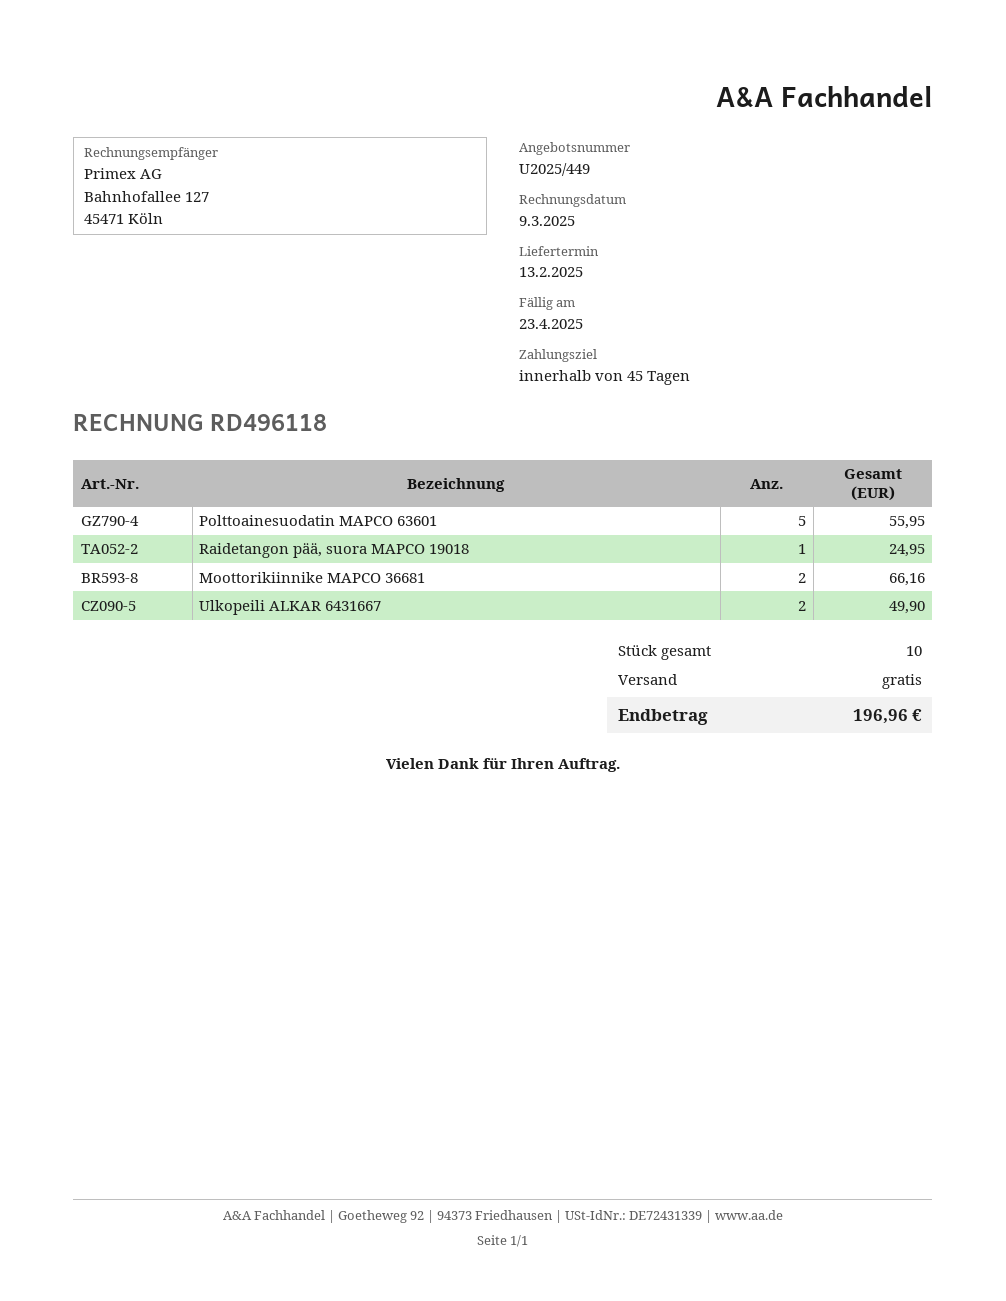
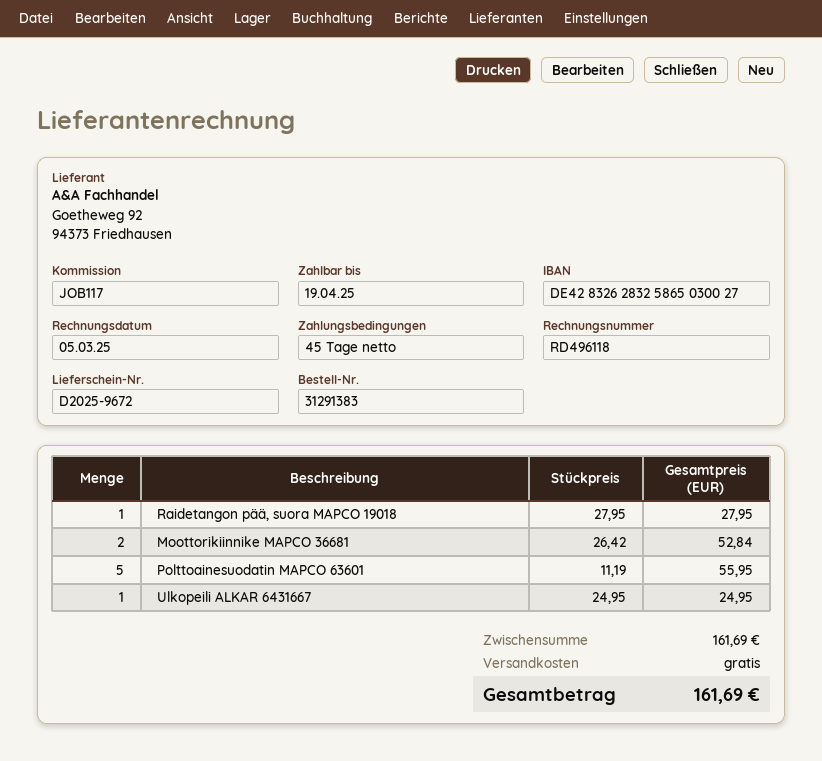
invoice date: 2025-03-09 -> 2025-03-05
due date: 2025-04-23 -> 2025-04-19
Raidetangon pää, suora MAPCO 19018: 1 for 24.95 -> 1 for 27.95
Moottorikiinnike MAPCO 36681: 2 for 66.16 -> 2 for 52.84
Ulkopeili ALKAR 6431667: 2 for 49.90 -> 1 for 24.95
total: 196.96 -> 161.69

